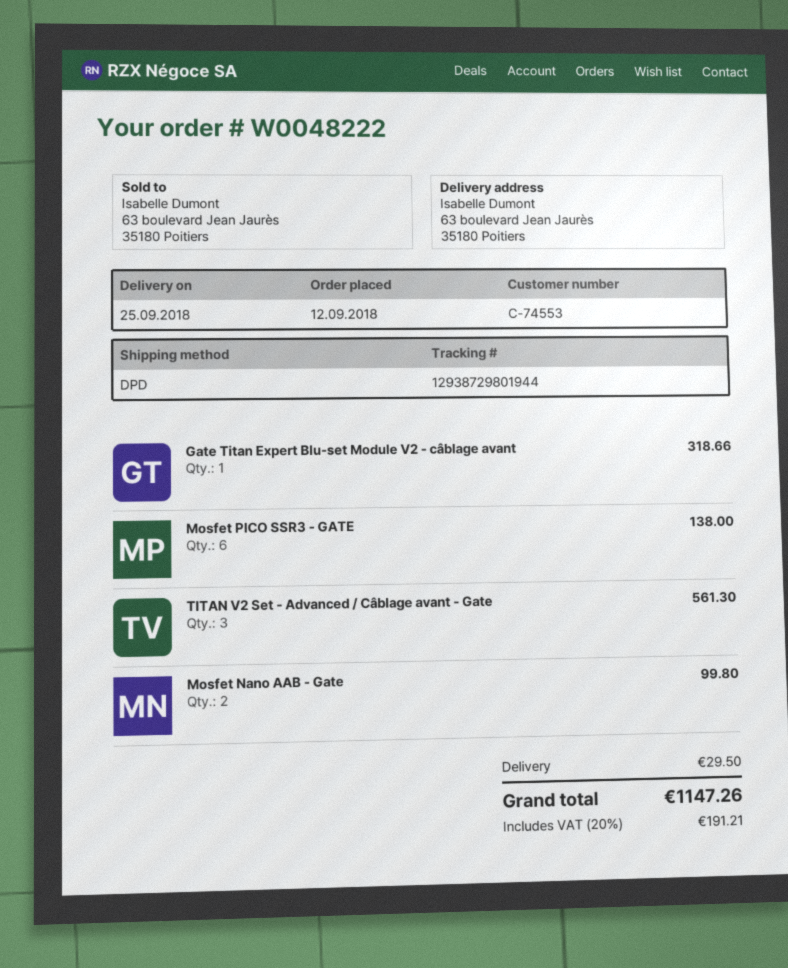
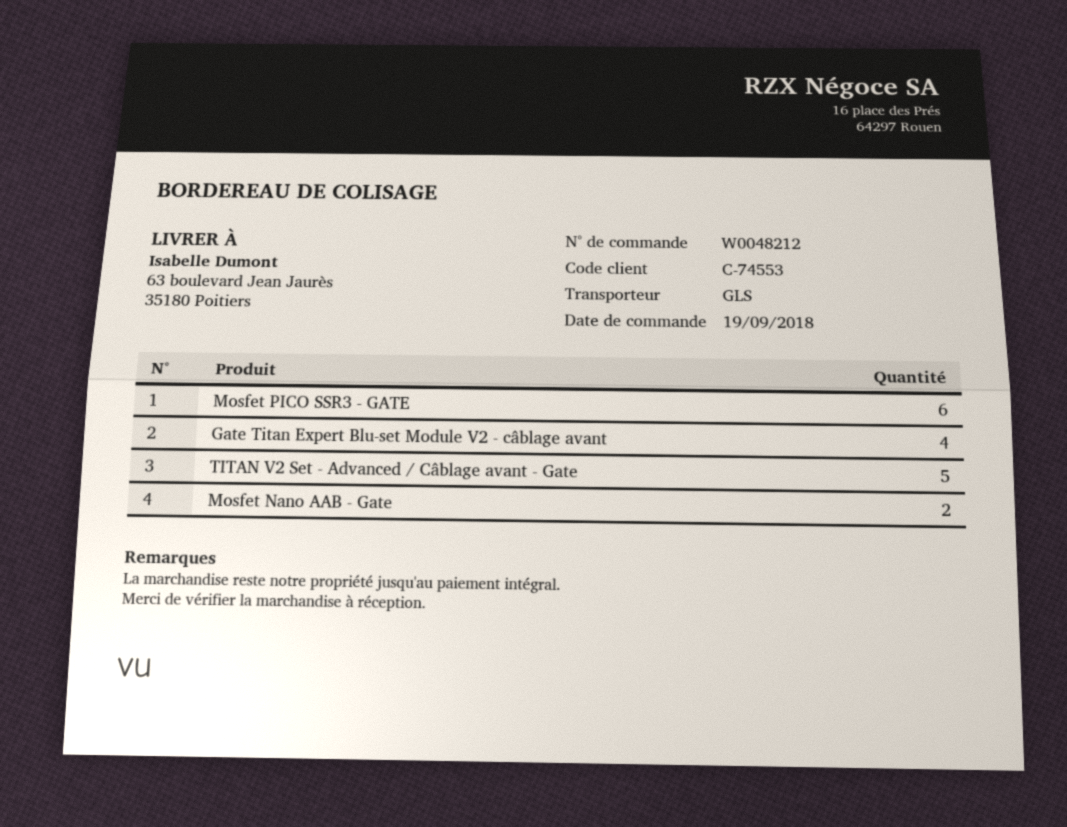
order number: W0048222 -> W0048212
order date: 2018-09-12 -> 2018-09-19
shipping method: DPD -> GLS
Gate Titan Expert Blu-set Module V2 - câblage avant: 1 -> 4
TITAN V2 Set - Advanced / Câblage avant - Gate: 3 -> 5

